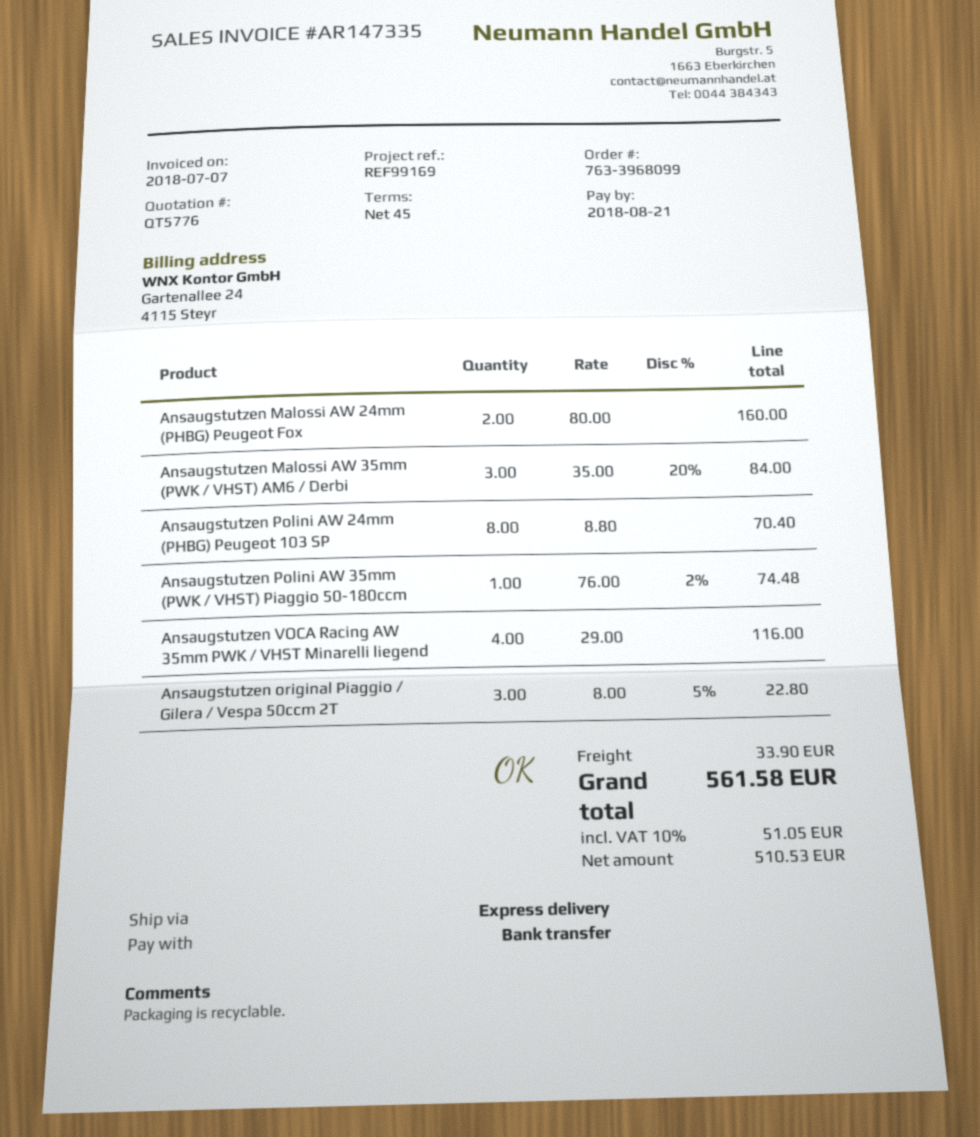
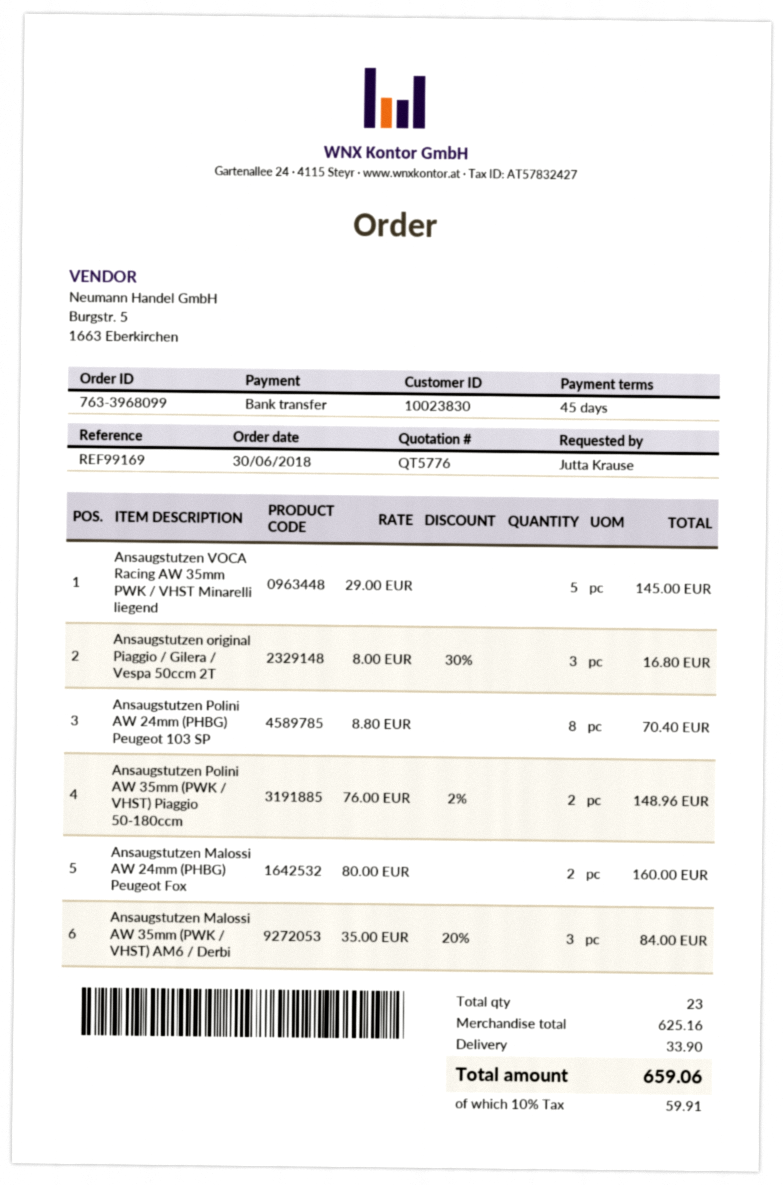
Ansaugstutzen Polini AW 35mm (PWK / VHST) Piaggio 50-180ccm: 1 x 76.00 - 2% = 74.48 -> 2 x 76.00 - 2% = 148.96
Ansaugstutzen VOCA Racing AW 35mm PWK / VHST Minarelli liegend: 4 x 29.00 = 116.00 -> 5 x 29.00 = 145.00
Ansaugstutzen original Piaggio / Gilera / Vespa 50ccm 2T: 3 x 8.00 - 5% = 22.80 -> 3 x 8.00 - 30% = 16.80
tax: 10% = 51.05 -> 10% = 59.91
total: 561.58 -> 659.06

